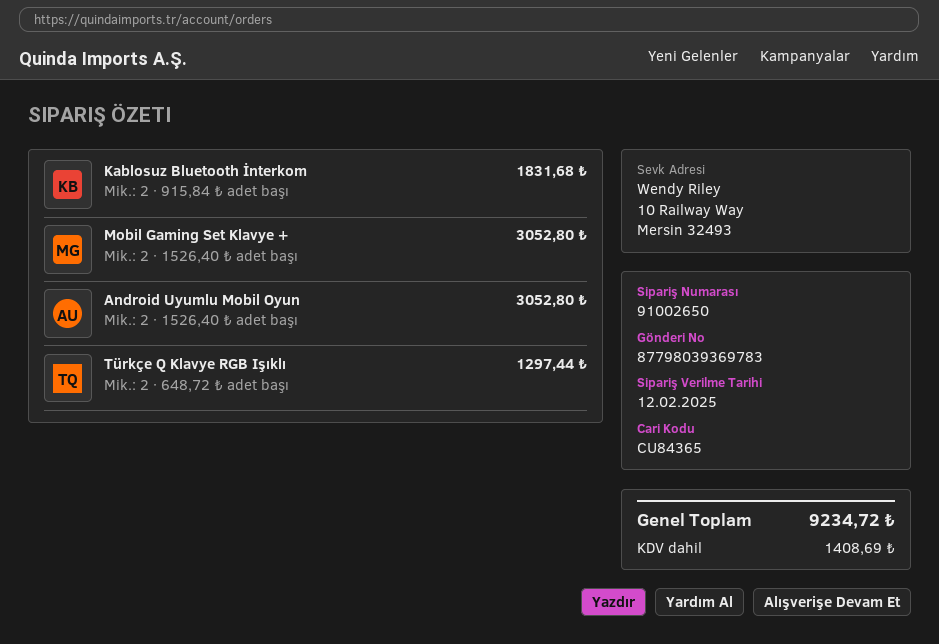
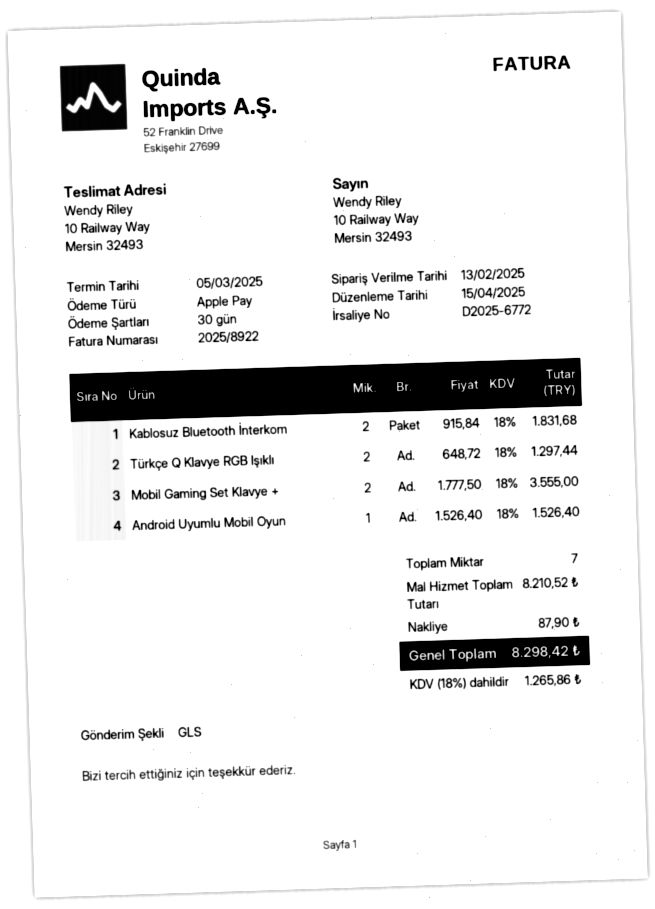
order date: 2025-02-12 -> 2025-02-13
Mobil Gaming Set Klavye +: 2 x 1526.40 = 3052.80 -> 2 x 1777.50 = 3555.00
Android Uyumlu Mobil Oyun: 2 x 1526.40 = 3052.80 -> 1 x 1526.40 = 1526.40
shipping: none -> 87.90
tax: 1408.69 -> 1265.86
total: 9234.72 -> 8298.42

